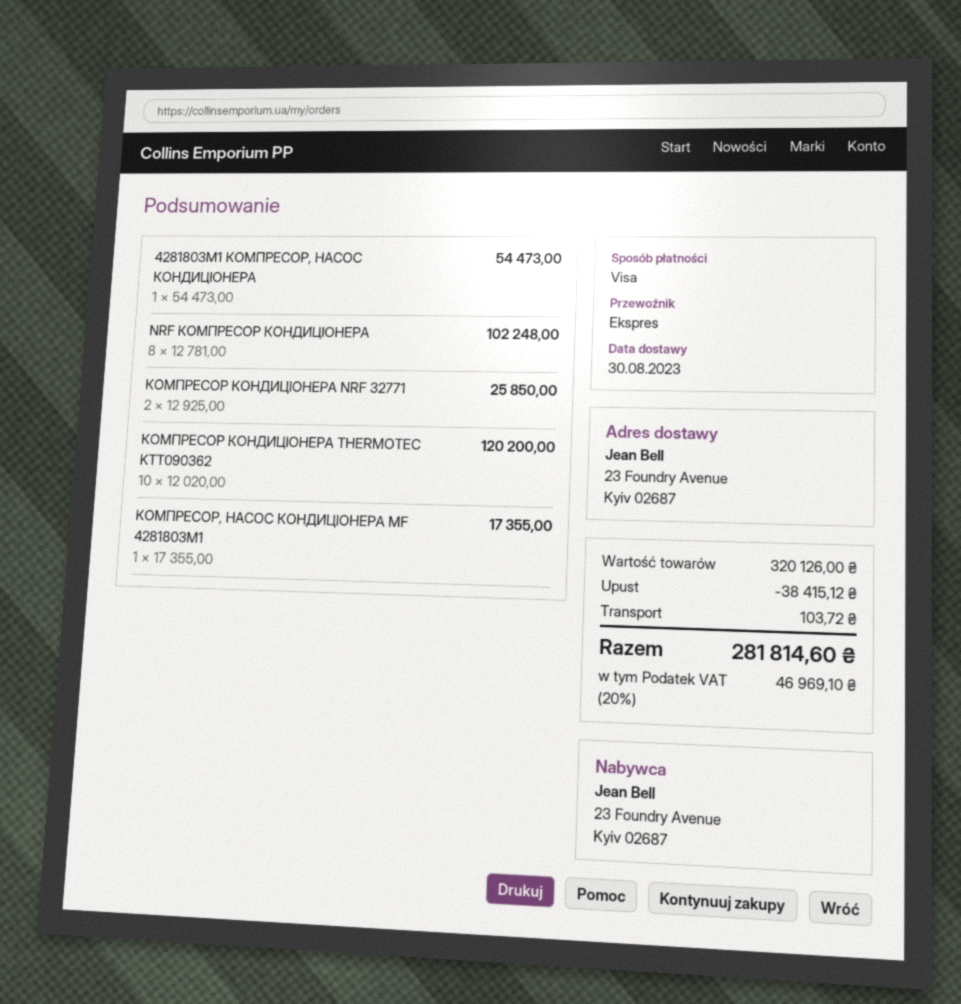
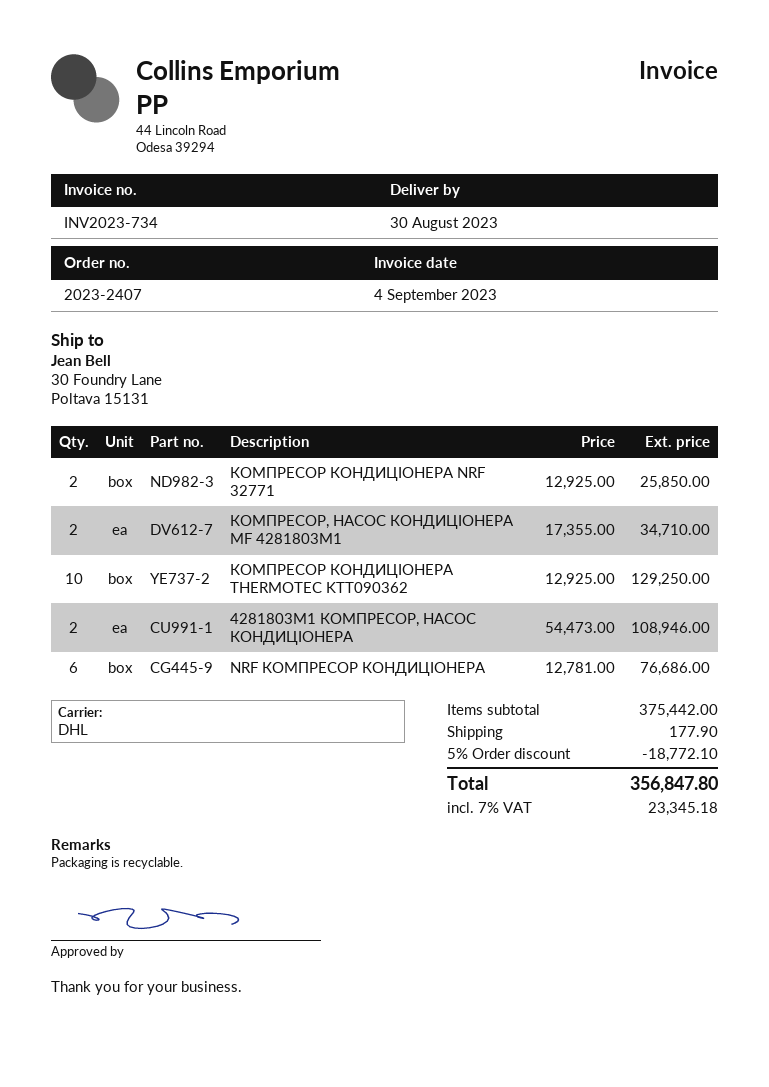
shipping method: express -> DHL
ship to: 23 Foundry Avenue, Kyiv 02687 -> 30 Foundry Lane, Poltava 15131
4281803M1 КОМПРЕСОР, НАСОС КОНДИЦІОНЕРА: 1 x 54473.00 = 54473.00 -> 2 x 54473.00 = 108946.00
NRF КОМПРЕСОР КОНДИЦІОНЕРА: 8 x 12781.00 = 102248.00 -> 6 x 12781.00 = 76686.00
КОМПРЕСОР КОНДИЦІОНЕРА THERMOTEC KTT090362: 10 x 12020.00 = 120200.00 -> 10 x 12925.00 = 129250.00
КОМПРЕСОР, НАСОС КОНДИЦІОНЕРА MF 4281803M1: 1 x 17355.00 = 17355.00 -> 2 x 17355.00 = 34710.00
subtotal: 320126.00 -> 375442.00
discount: 38415.12 -> 18772.10
shipping: 103.72 -> 177.90
tax: 20% = 46969.10 -> 7% = 23345.18
total: 281814.60 -> 356847.80

